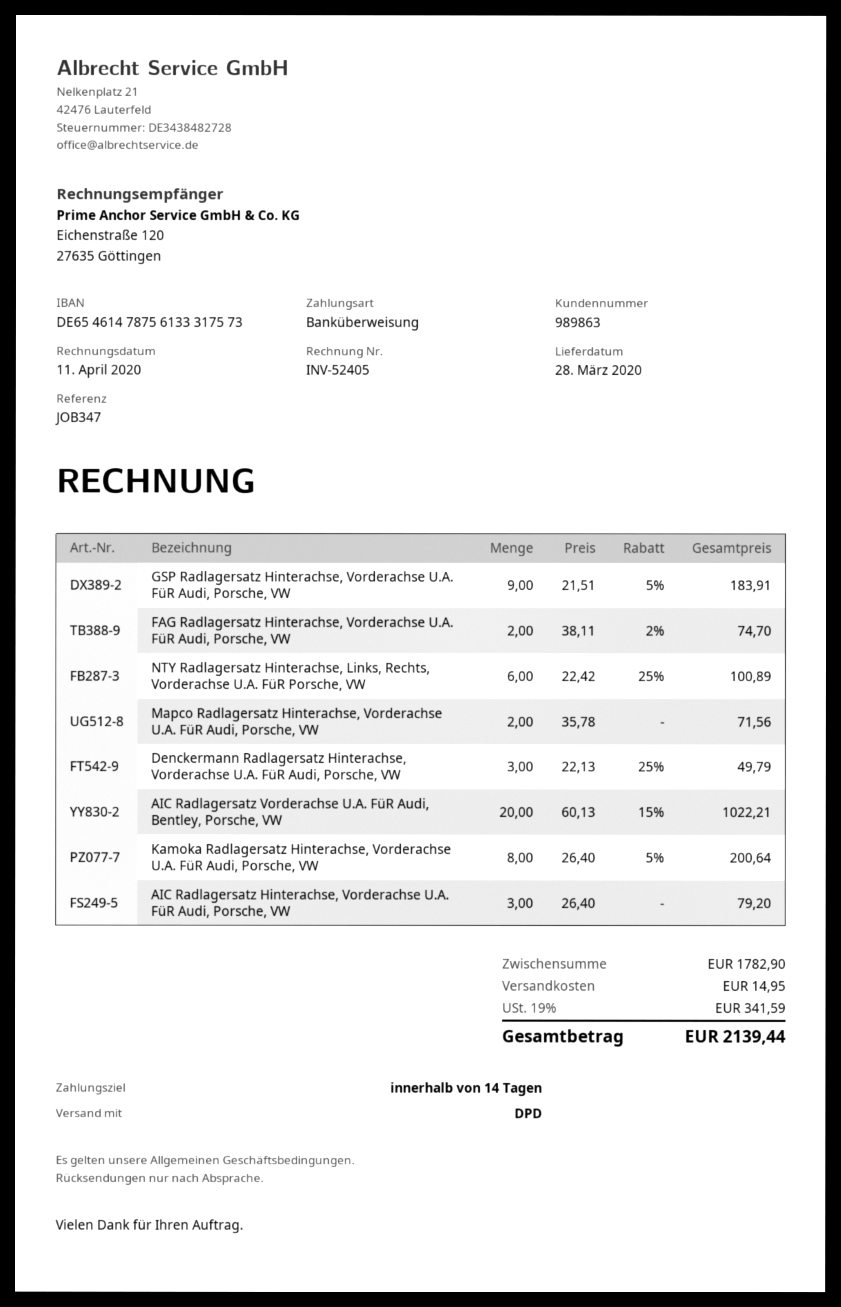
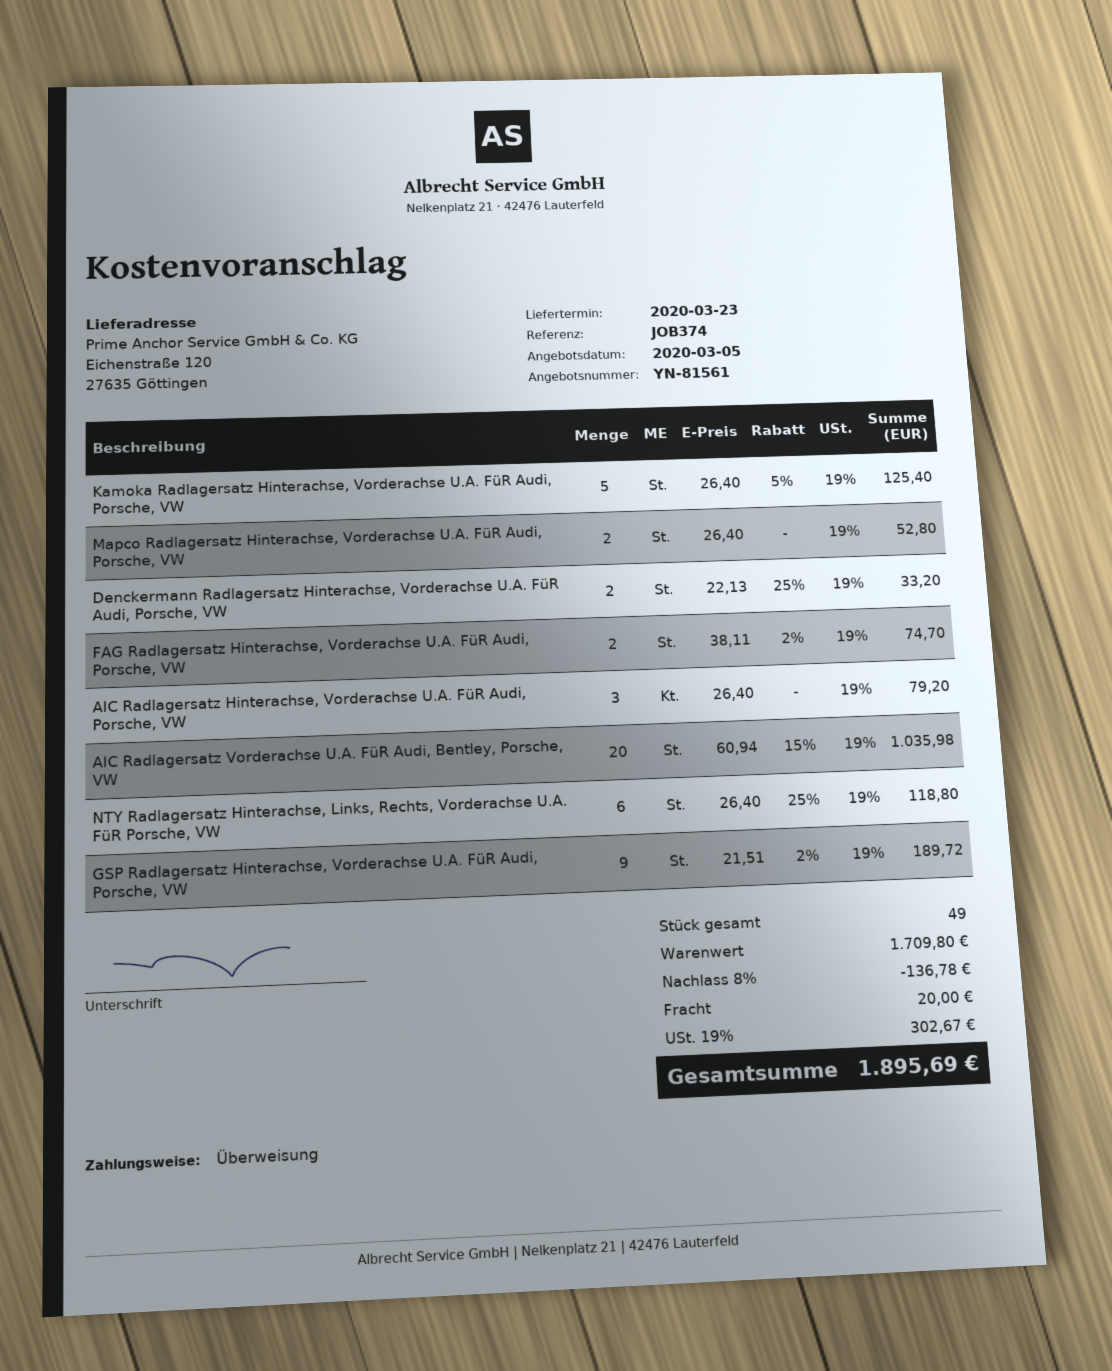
delivery date: 2020-03-28 -> 2020-03-23
reference: JOB347 -> JOB374
GSP Radlagersatz Hinterachse, Vorderachse U.A. FüR Audi, Porsche, VW: 9 x 21.51 - 5% = 183.91 -> 9 x 21.51 - 2% = 189.72
NTY Radlagersatz Hinterachse, Links, Rechts, Vorderachse U.A. FüR Porsche, VW: 6 x 22.42 - 25% = 100.89 -> 6 x 26.40 - 25% = 118.80
Mapco Radlagersatz Hinterachse, Vorderachse U.A. FüR Audi, Porsche, VW: 2 x 35.78 = 71.56 -> 2 x 26.40 = 52.80
Denckermann Radlagersatz Hinterachse, Vorderachse U.A. FüR Audi, Porsche, VW: 3 x 22.13 - 25% = 49.79 -> 2 x 22.13 - 25% = 33.20
AIC Radlagersatz Vorderachse U.A. FüR Audi, Bentley, Porsche, VW: 20 x 60.13 - 15% = 1022.21 -> 20 x 60.94 - 15% = 1035.98
Kamoka Radlagersatz Hinterachse, Vorderachse U.A. FüR Audi, Porsche, VW: 8 x 26.40 - 5% = 200.64 -> 5 x 26.40 - 5% = 125.40
subtotal: 1782.90 -> 1709.80
discount: none -> 8% = 136.78
shipping: 14.95 -> 20.00
tax: 19% = 341.59 -> 19% = 302.67
total: 2139.44 -> 1895.69

